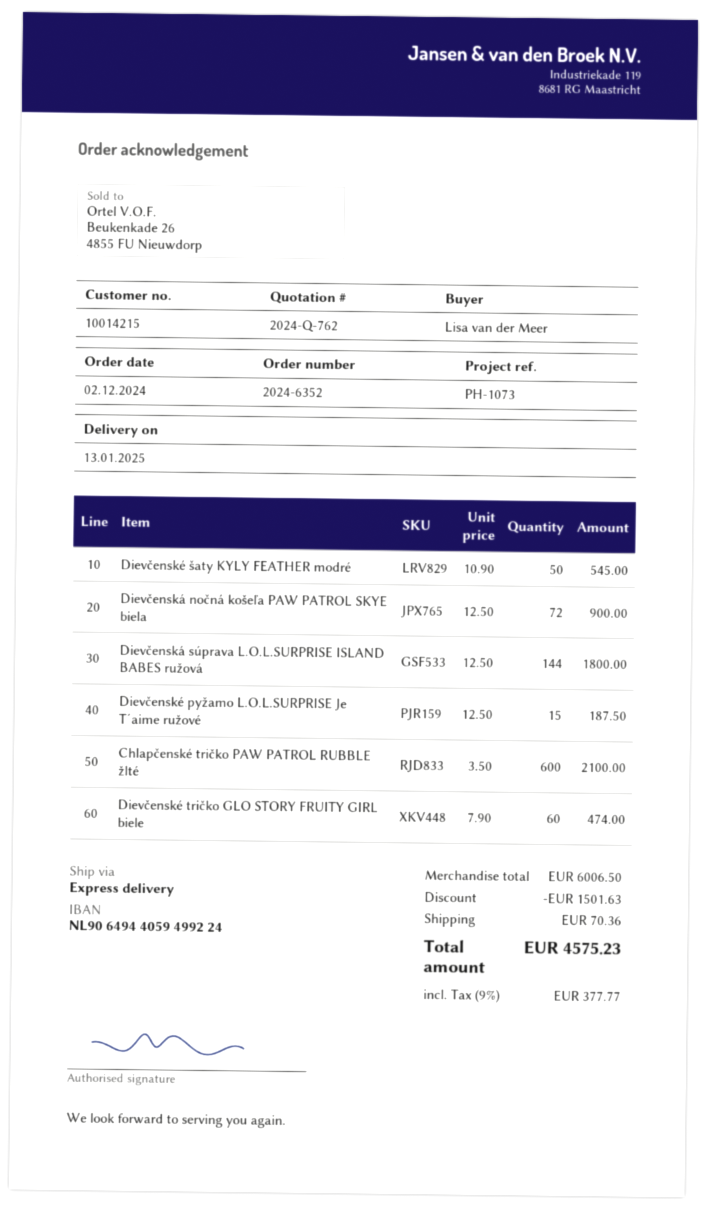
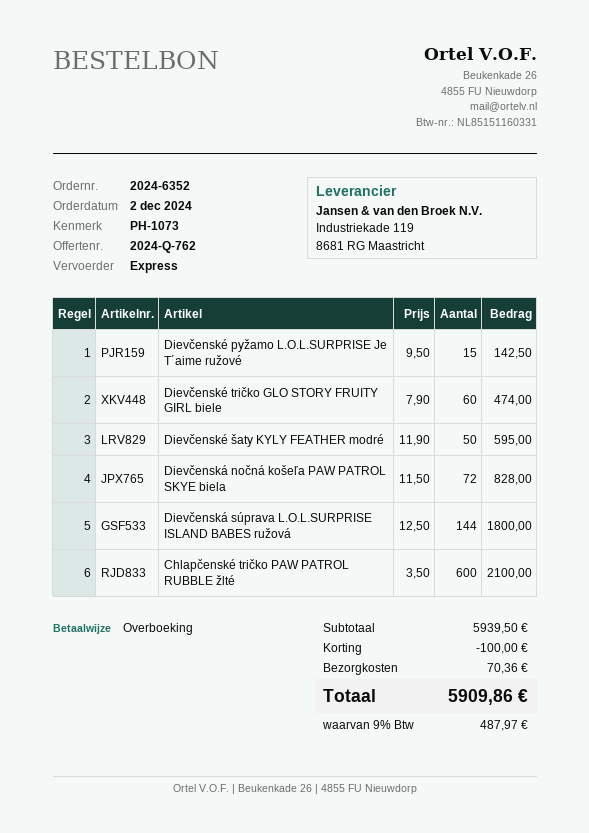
Dievčenské šaty KYLY FEATHER modré: 50 x 10.90 = 545.00 -> 50 x 11.90 = 595.00
Dievčenská nočná košeľa PAW PATROL SKYE biela: 72 x 12.50 = 900.00 -> 72 x 11.50 = 828.00
Dievčenské pyžamo L.O.L.SURPRISE Je T´aime ružové: 15 x 12.50 = 187.50 -> 15 x 9.50 = 142.50
subtotal: 6006.50 -> 5939.50
discount: 1501.63 -> 100.00
tax: 9% = 377.77 -> 9% = 487.97
total: 4575.23 -> 5909.86

